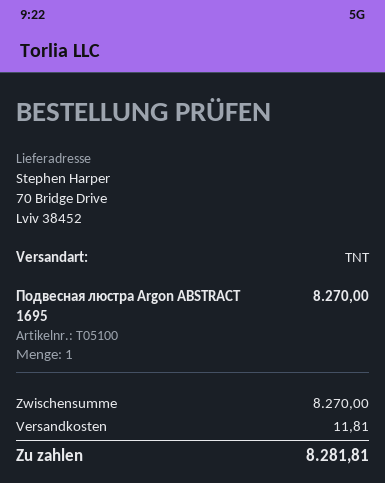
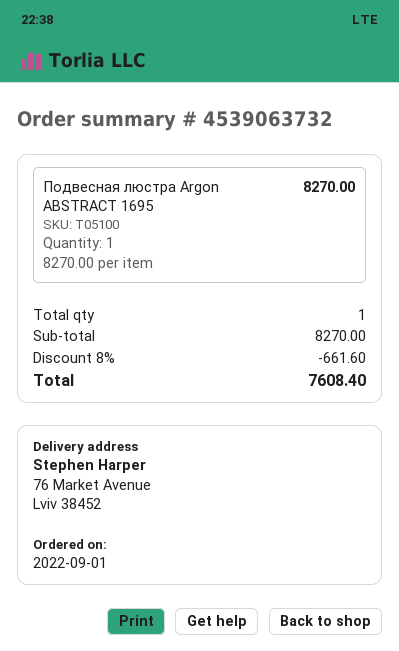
ship to: 70 Bridge Drive, Lviv 38452 -> 76 Market Avenue, Lviv 38452
discount: none -> 8% = 661.60
shipping: 11.81 -> none
total: 8281.81 -> 7608.40

